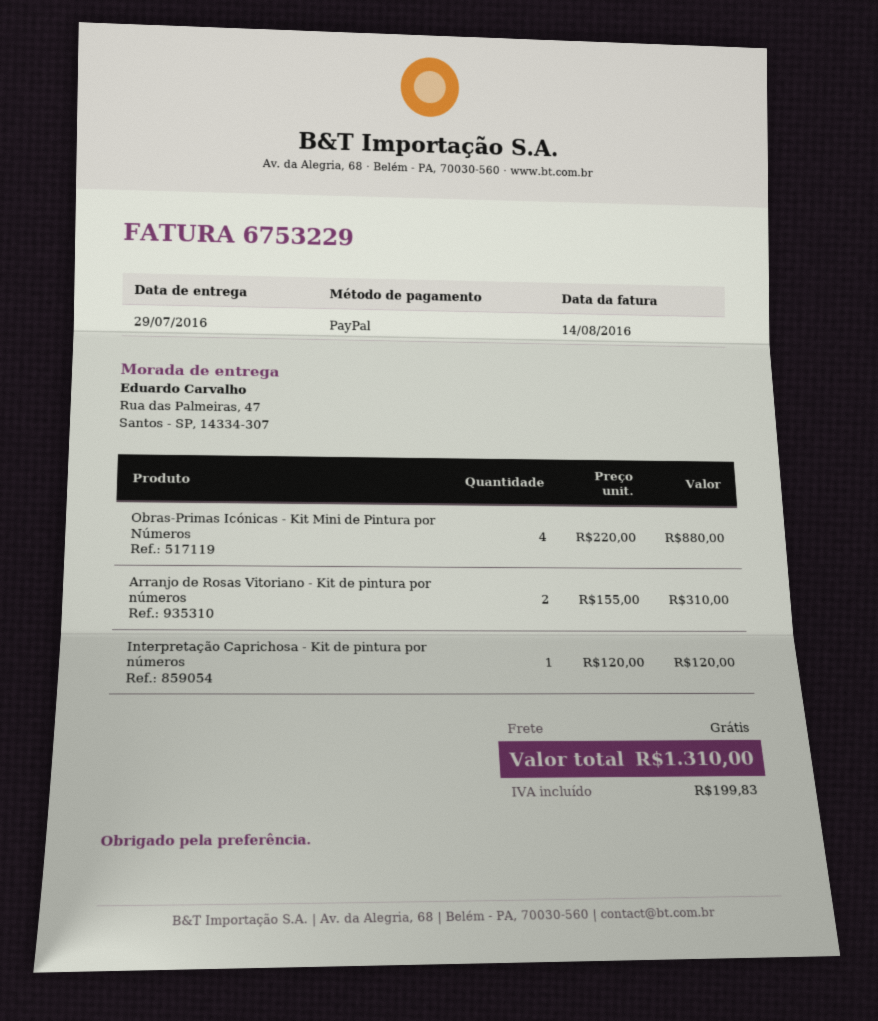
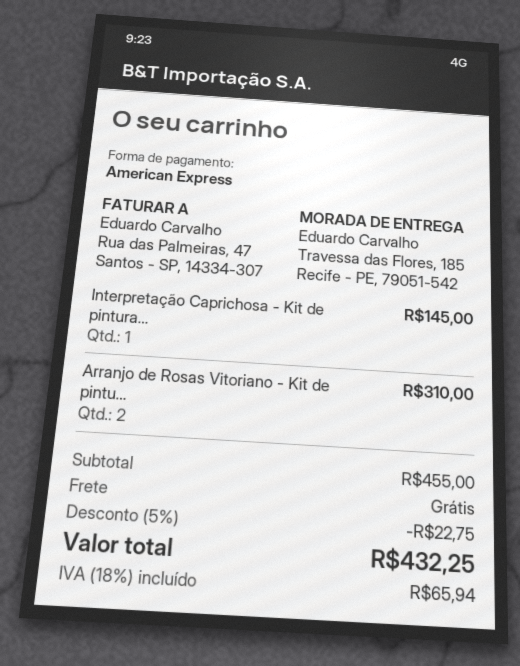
payment method: PayPal -> American Express
ship to: Rua das Palmeiras, 47, Santos - SP, 14334-307 -> Travessa das Flores, 185, Recife - PE, 79051-542
Obras-Primas Icónicas - Kit Mini de Pintura por Números: 4 for 880.00 -> none
Interpretação Caprichosa - Kit de pintura por números: 1 for 120.00 -> 1 for 145.00
discount: none -> 5% = 22.75
tax: 199.83 -> 65.94
total: 1310.00 -> 432.25

